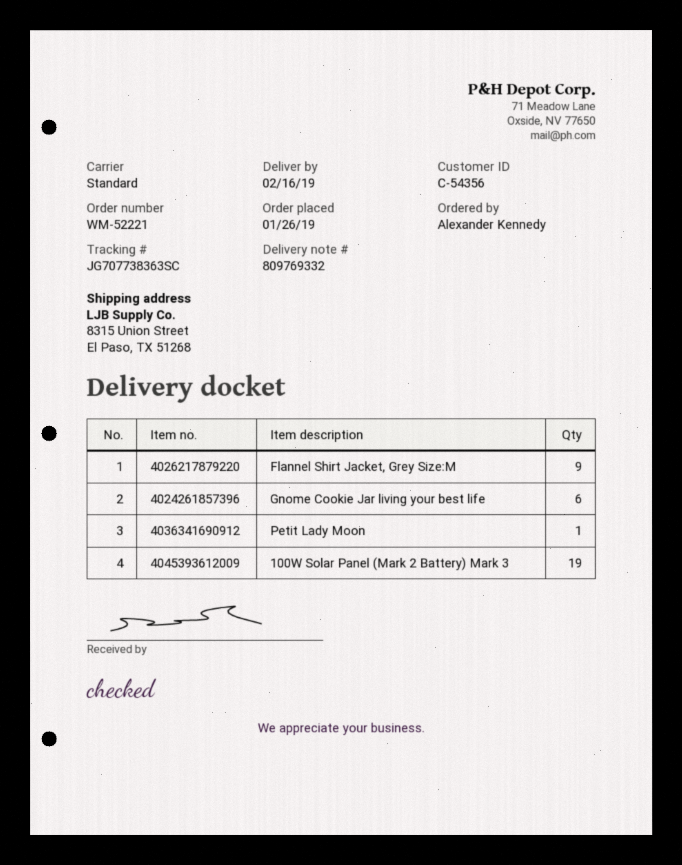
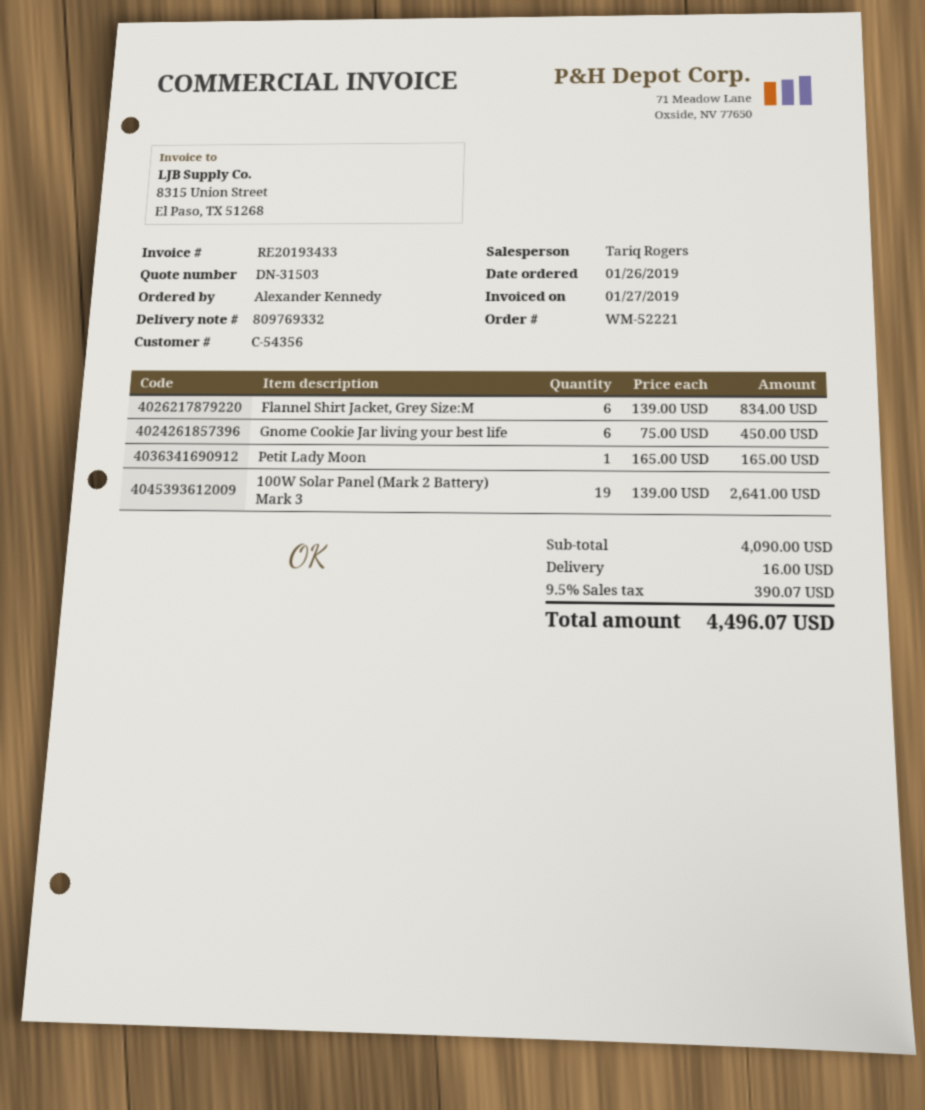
Flannel Shirt Jacket, Grey Size:M: 9 -> 6

